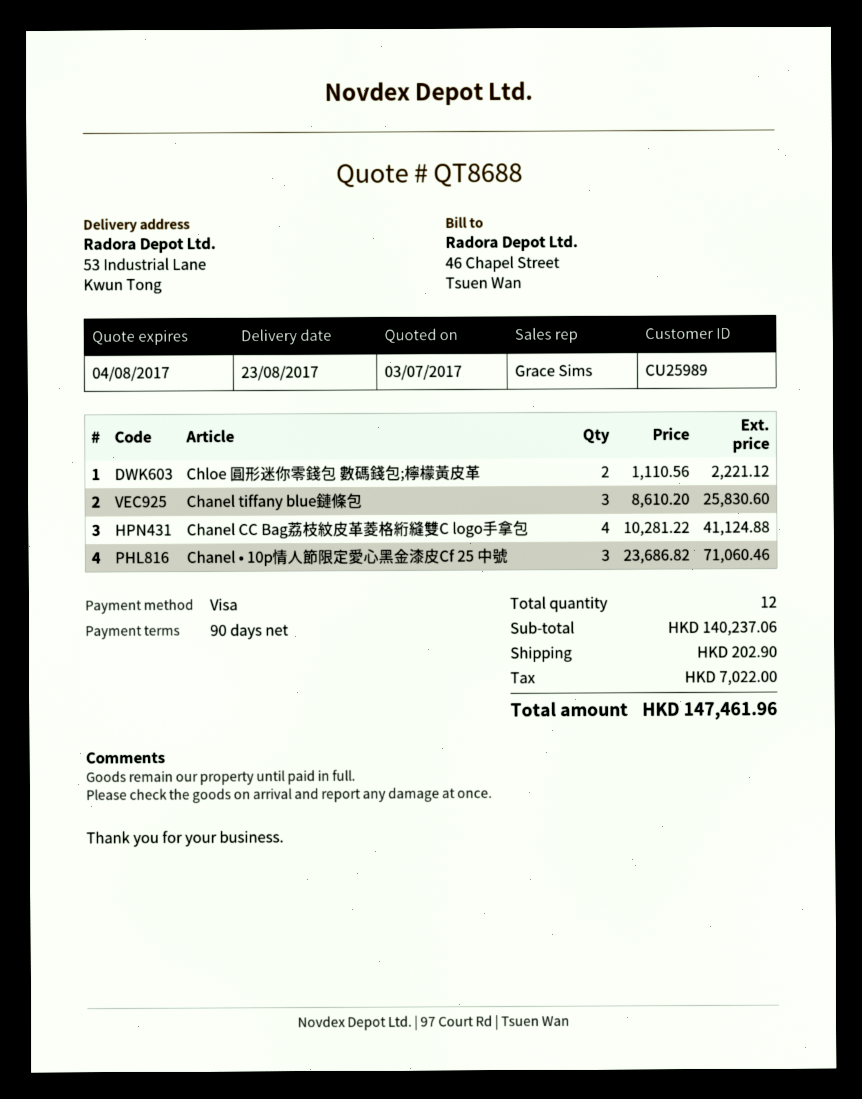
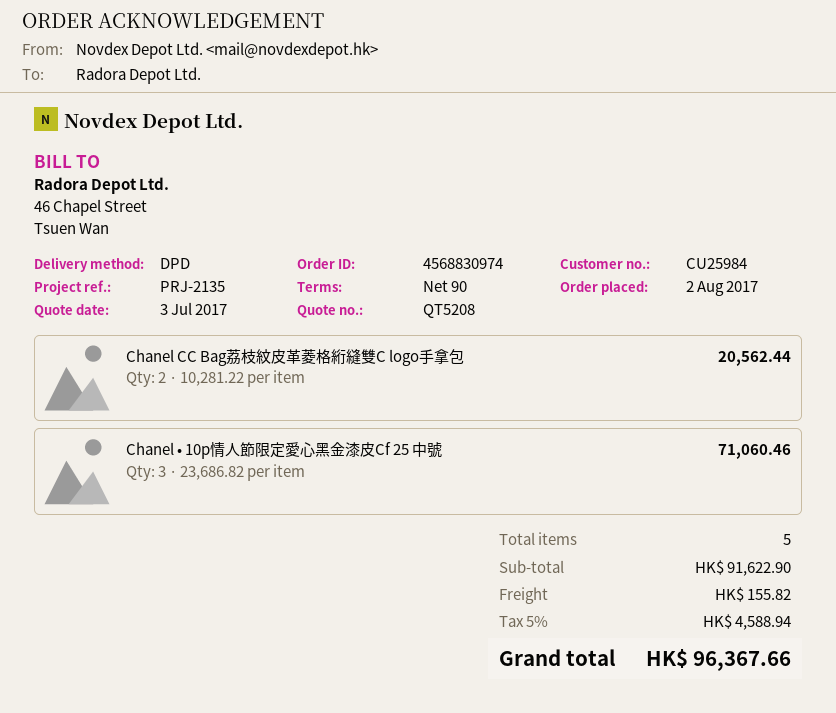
quote number: QT8688 -> QT5208
customer number: CU25989 -> CU25984
Chloe 圓形迷你零錢包 數碼錢包;檸檬黃皮革: 2 x 1110.56 = 2221.12 -> none
Chanel tiffany blue鏈條包: 3 x 8610.20 = 25830.60 -> none
Chanel CC Bag荔枝紋皮革菱格絎縫雙C logo手拿包: 4 x 10281.22 = 41124.88 -> 2 x 10281.22 = 20562.44
total quantity: 12 -> 5
subtotal: 140237.06 -> 91622.90
shipping: 202.90 -> 155.82
tax: 7022.00 -> 4588.94
total: 147461.96 -> 96367.66

